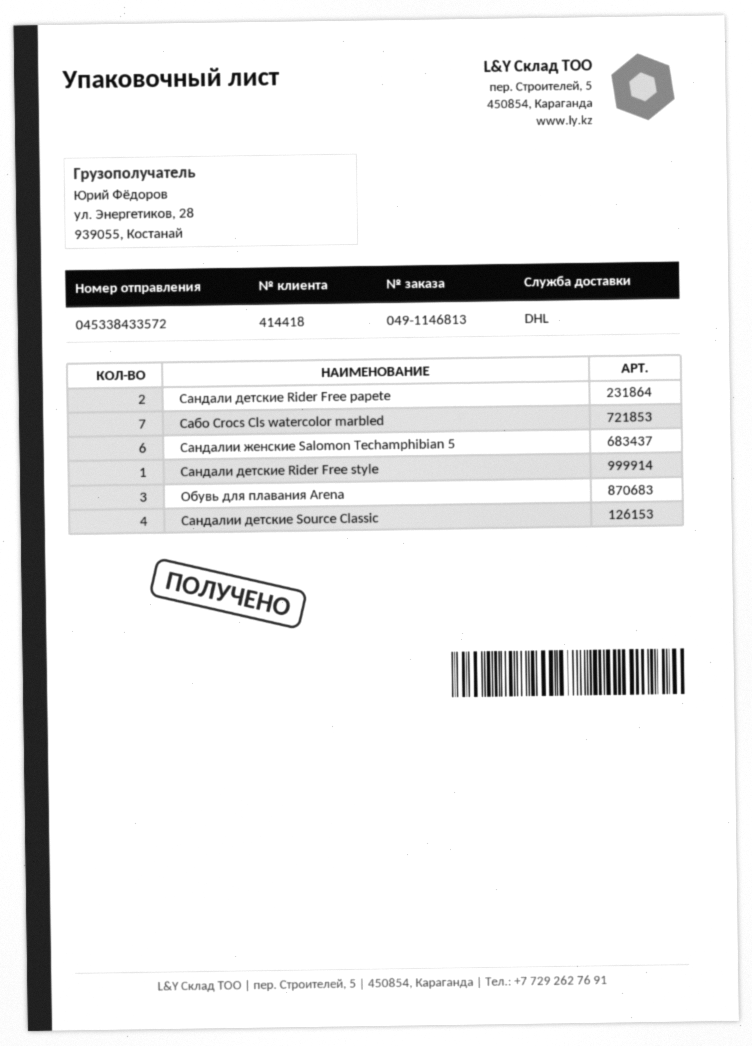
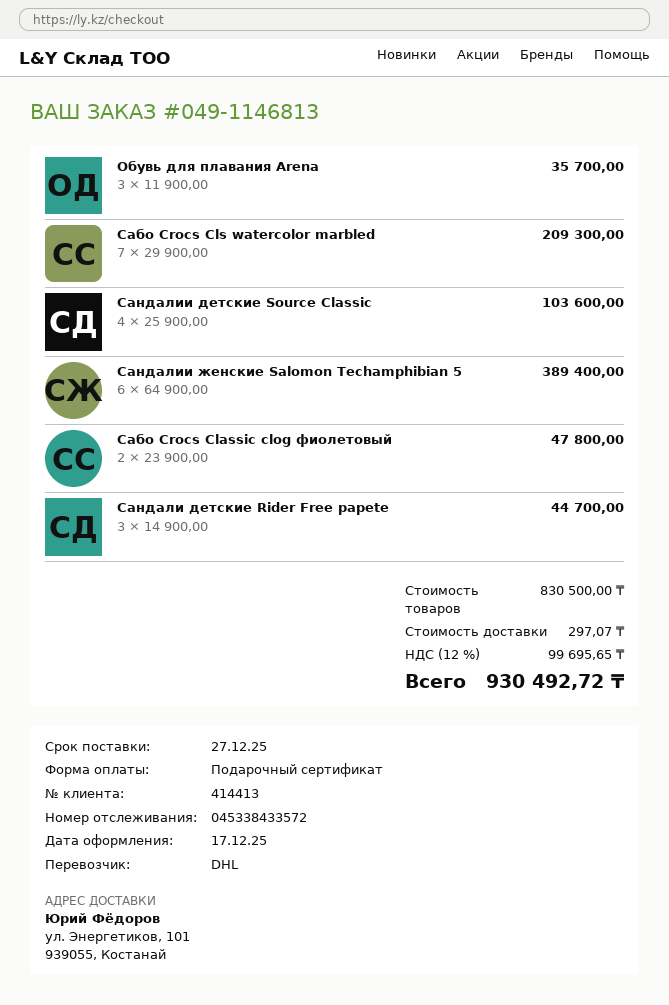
customer number: 414418 -> 414413
ship to: ул. Энергетиков, 28, 939055, Костанай -> ул. Энергетиков, 101, 939055, Костанай
Сандали детские Rider Free papete: 2 -> 3
Сандали детские Rider Free style: 1 -> none
Сабо Crocs Classic сlog фиолетовый: none -> 2

